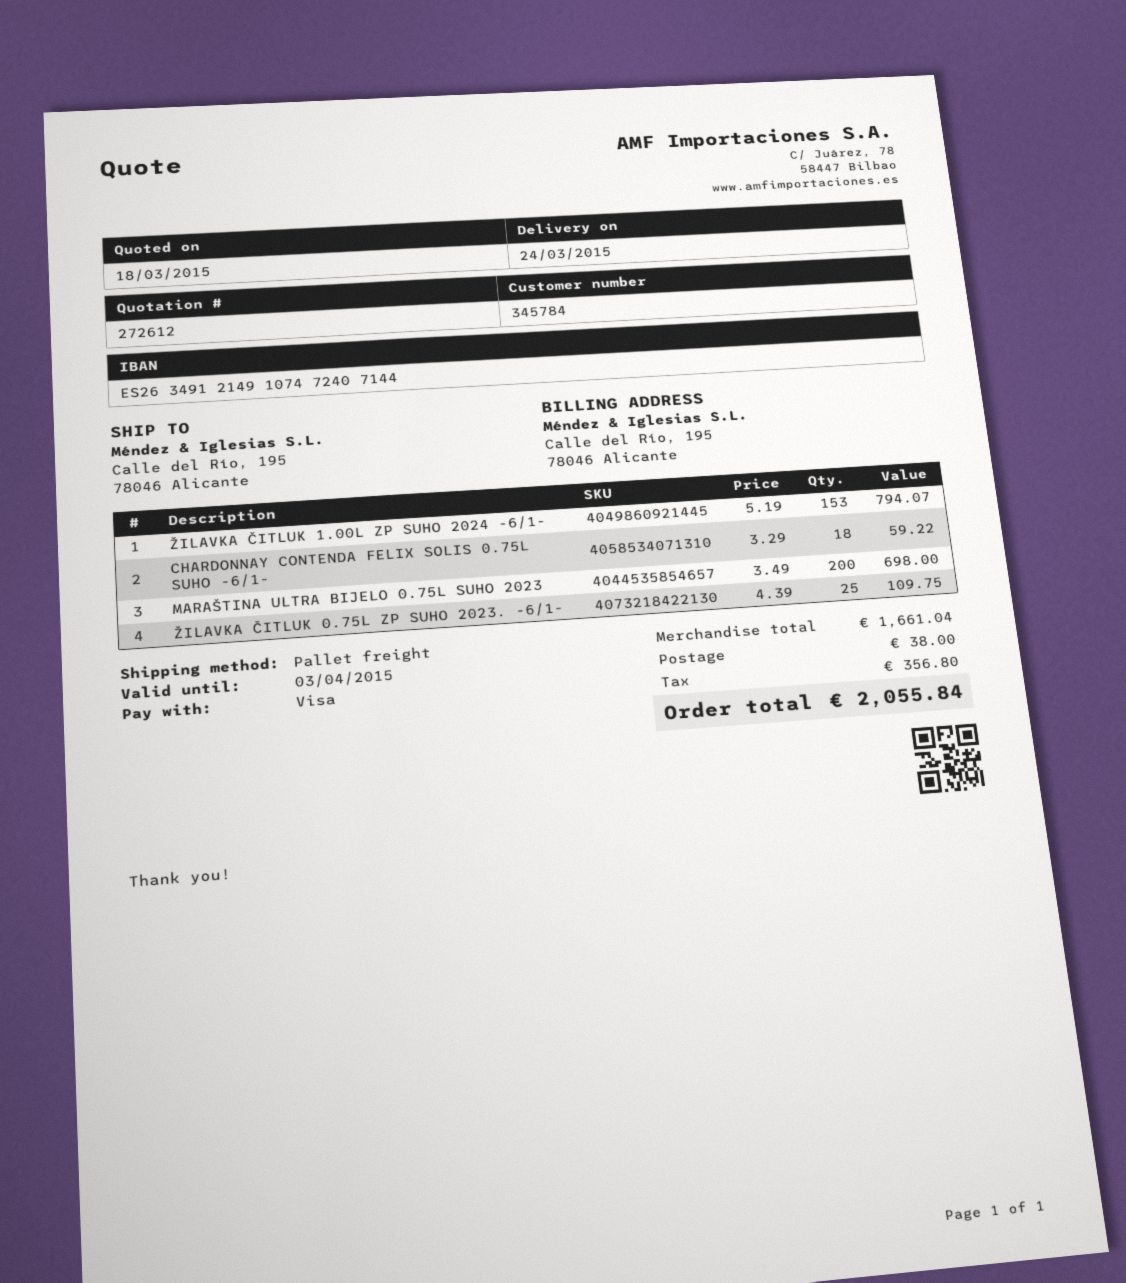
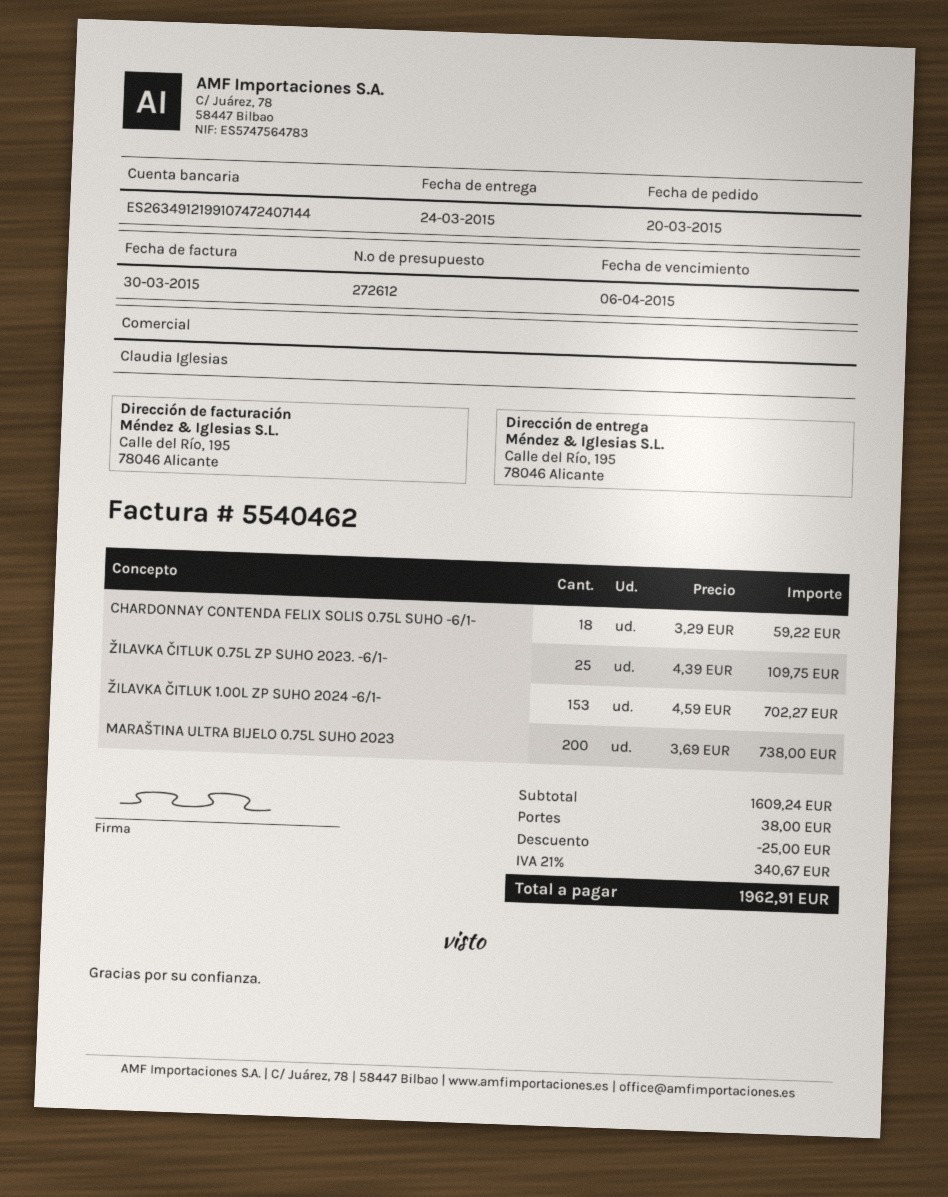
bank account: ES2634912149107472407144 -> ES2634912199107472407144
ŽILAVKA ČITLUK 1.00L ZP SUHO 2024 -6/1-: 153 x 5.19 = 794.07 -> 153 x 4.59 = 702.27
MARAŠTINA ULTRA BIJELO 0.75L SUHO 2023: 200 x 3.49 = 698.00 -> 200 x 3.69 = 738.00
subtotal: 1661.04 -> 1609.24
discount: none -> 25.00
tax: 356.80 -> 340.67
total: 2055.84 -> 1962.91

